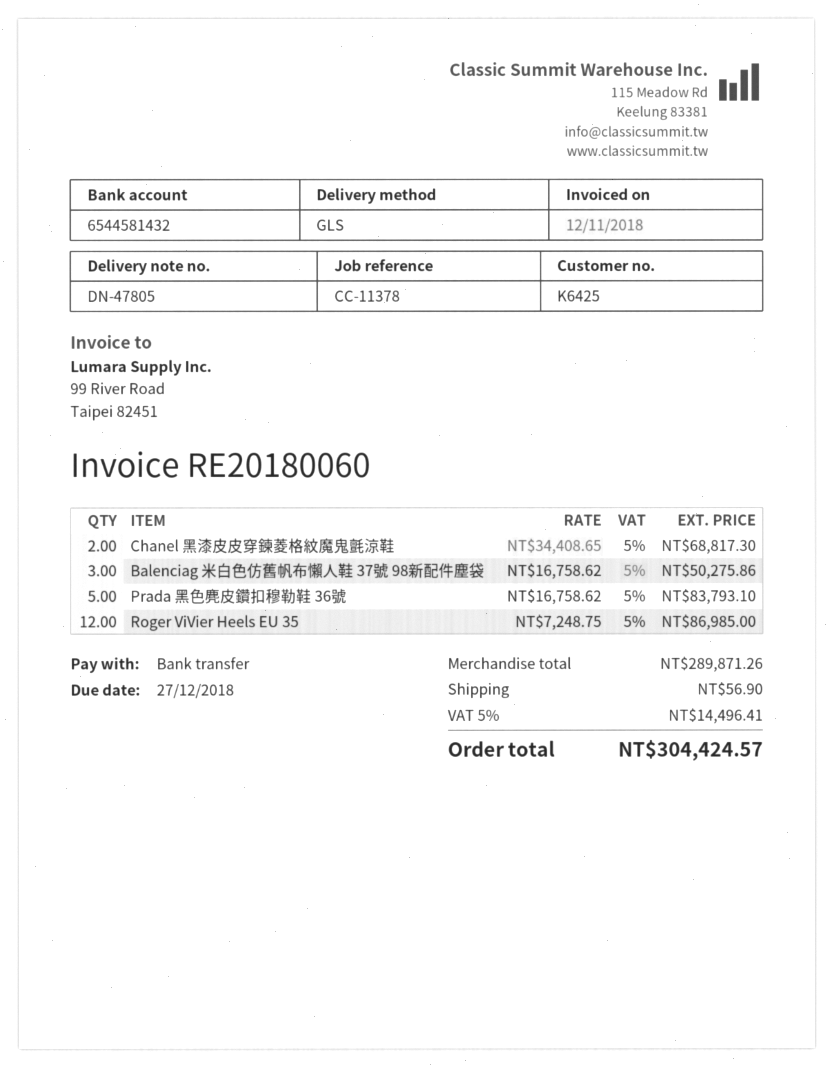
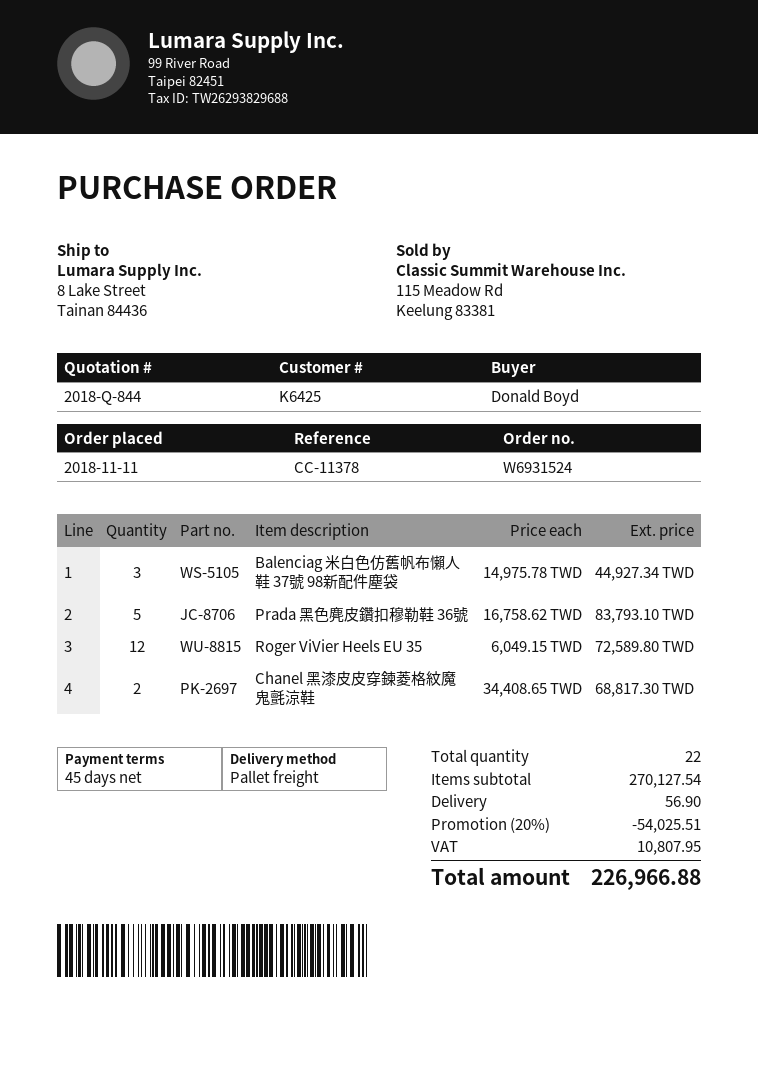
shipping method: GLS -> pallet freight
Balenciag 米白色仿舊帆布懶人鞋 37號 98新配件塵袋: 3 x 16758.62 = 50275.86 -> 3 x 14975.78 = 44927.34
Roger ViVier Heels EU 35: 12 x 7248.75 = 86985.00 -> 12 x 6049.15 = 72589.80
subtotal: 289871.26 -> 270127.54
discount: none -> 20% = 54025.51
tax: 14496.41 -> 10807.95
total: 304424.57 -> 226966.88

